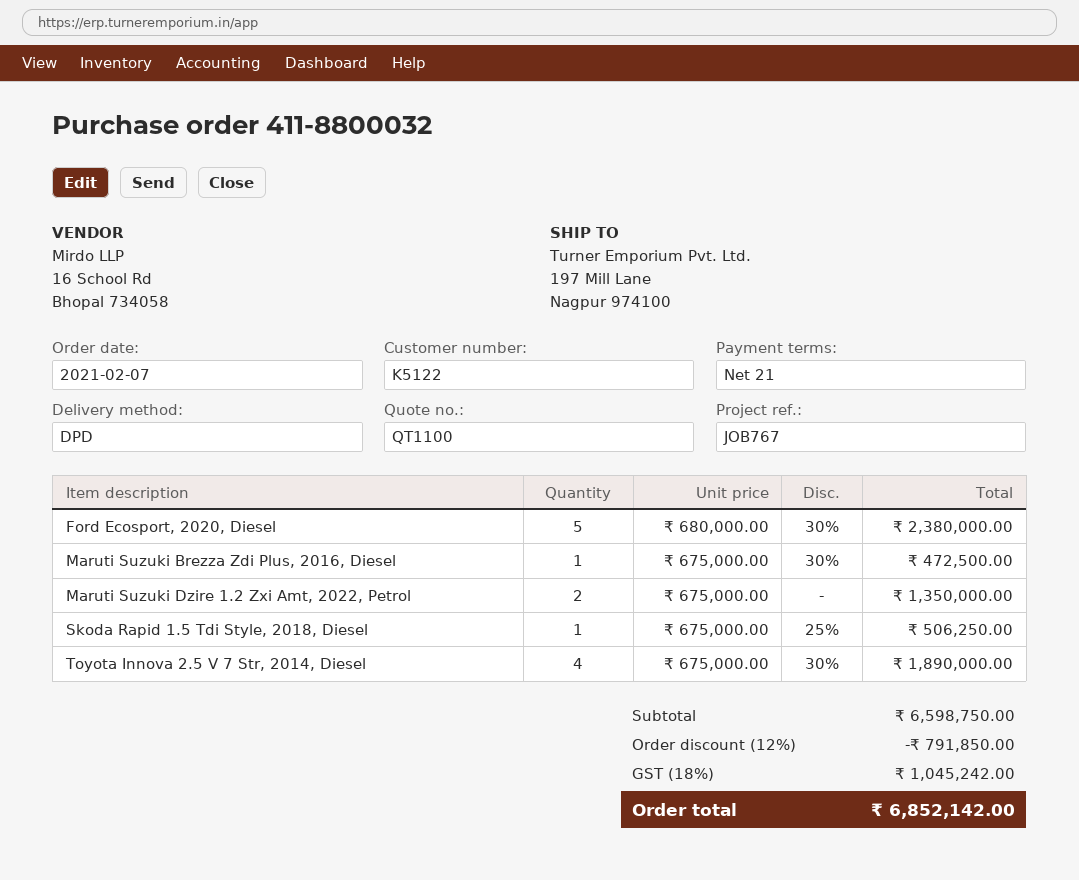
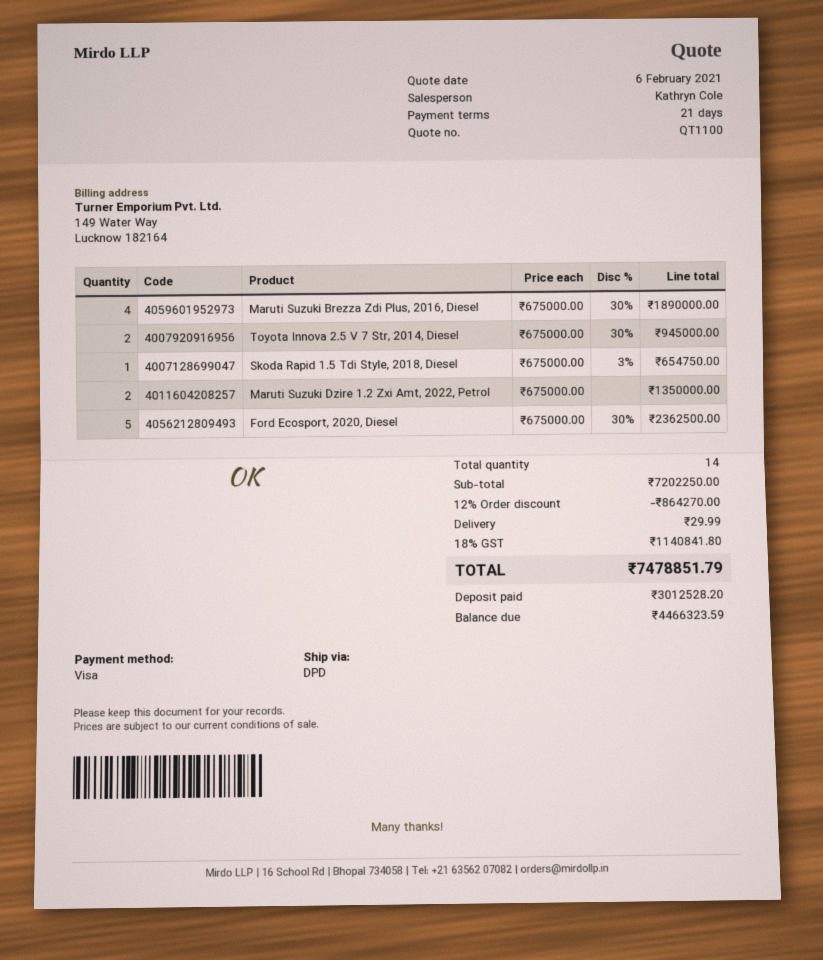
Ford Ecosport, 2020, Diesel: 5 x 680000.00 - 30% = 2380000.00 -> 5 x 675000.00 - 30% = 2362500.00
Maruti Suzuki Brezza Zdi Plus, 2016, Diesel: 1 x 675000.00 - 30% = 472500.00 -> 4 x 675000.00 - 30% = 1890000.00
Skoda Rapid 1.5 Tdi Style, 2018, Diesel: 1 x 675000.00 - 25% = 506250.00 -> 1 x 675000.00 - 3% = 654750.00
Toyota Innova 2.5 V 7 Str, 2014, Diesel: 4 x 675000.00 - 30% = 1890000.00 -> 2 x 675000.00 - 30% = 945000.00
subtotal: 6598750.00 -> 7202250.00
discount: 12% = 791850.00 -> 12% = 864270.00
shipping: none -> 29.99
tax: 18% = 1045242.00 -> 18% = 1140841.80
total: 6852142.00 -> 7478851.79

